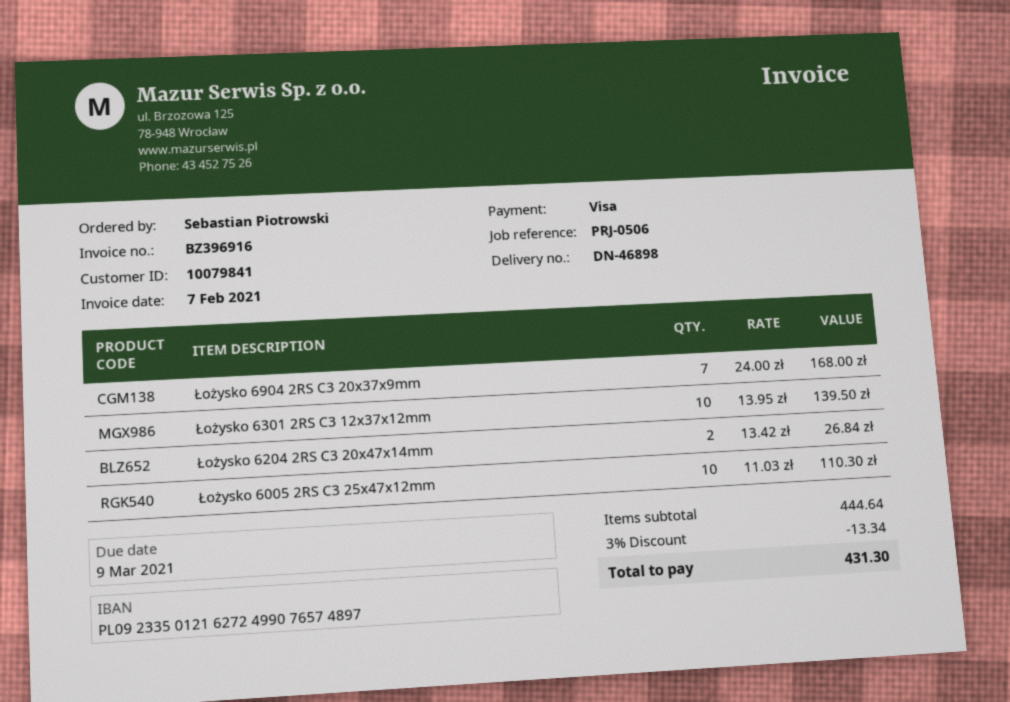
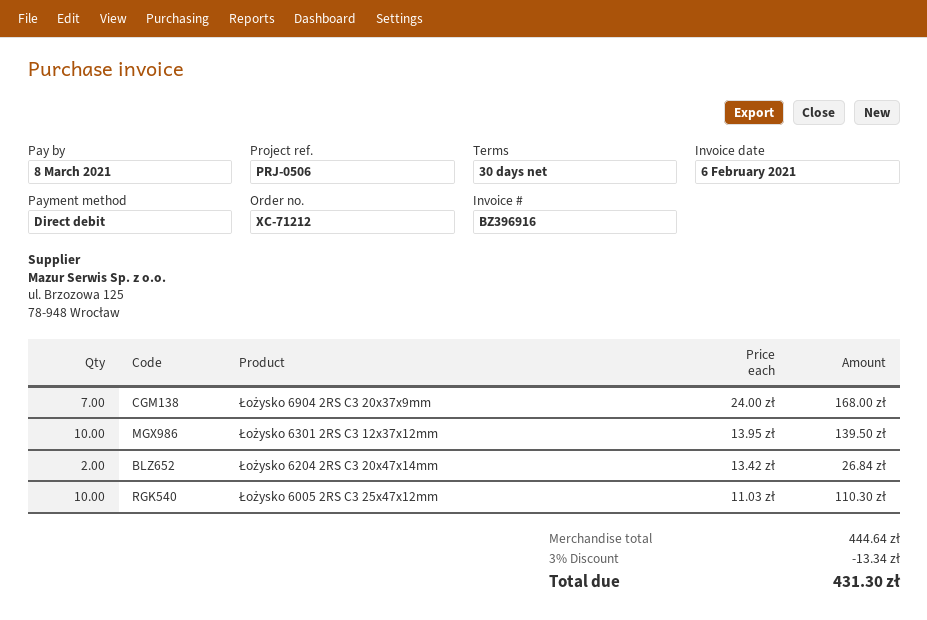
invoice date: 2021-02-07 -> 2021-02-06
due date: 2021-03-09 -> 2021-03-08
payment method: Visa -> direct debit

